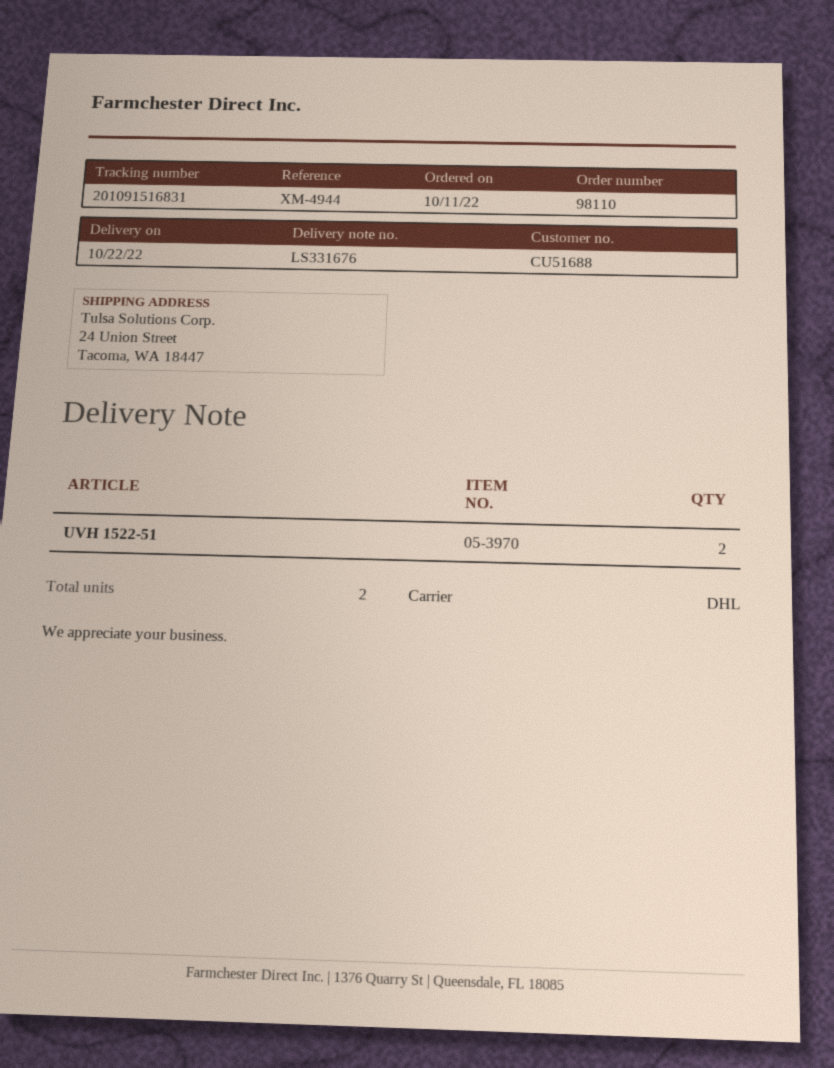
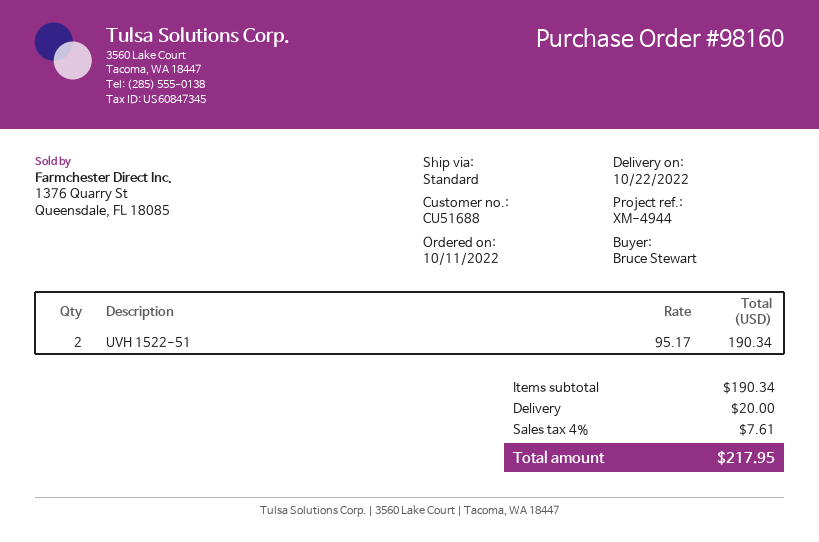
order number: 98110 -> 98160
shipping method: DHL -> standard

